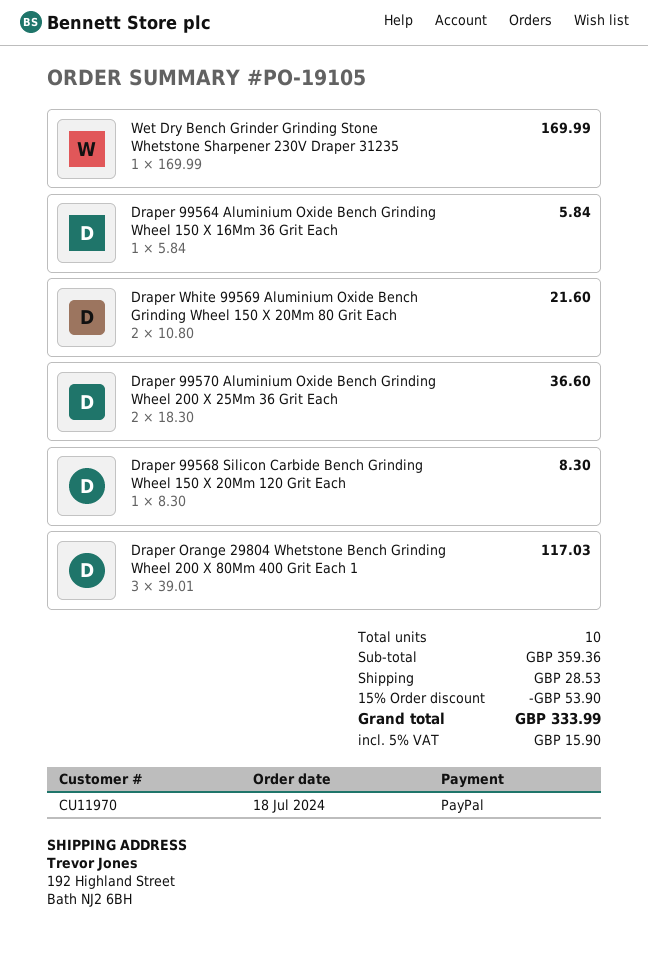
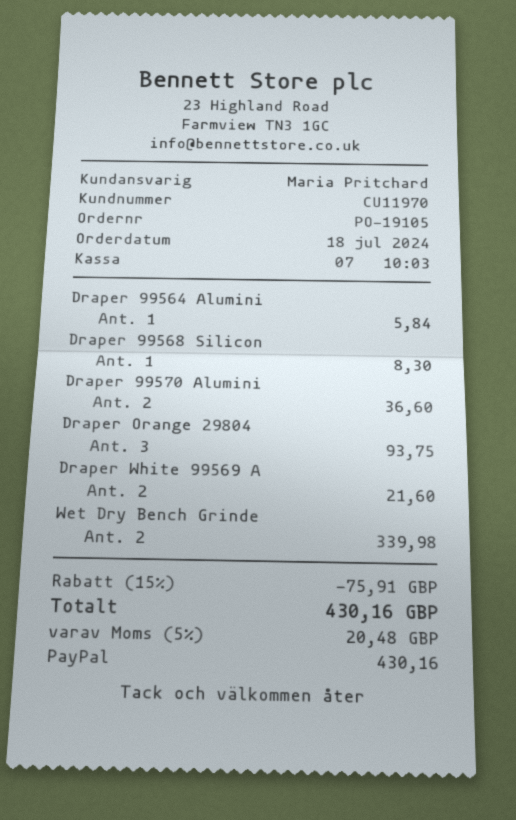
Wet Dry Bench Grinder Grinding Stone Whetstone Sharpener 230V Draper 31235: 1 for 169.99 -> 2 for 339.98
Draper Orange 29804 Whetstone Bench Grinding Wheel 200 X 80Mm 400 Grit Each 1: 3 for 117.03 -> 3 for 93.75
discount: 15% = 53.90 -> 15% = 75.91
shipping: 28.53 -> none
tax: 5% = 15.90 -> 5% = 20.48
total: 333.99 -> 430.16

